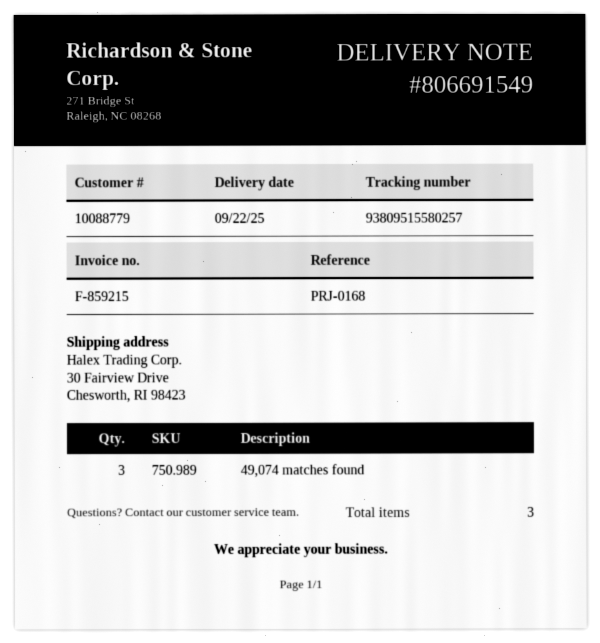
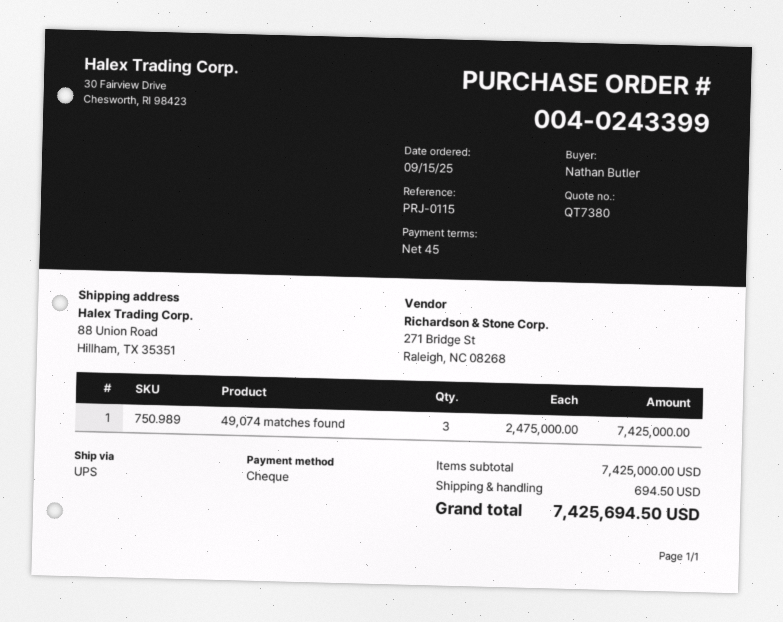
reference: PRJ-0168 -> PRJ-0115
ship to: 30 Fairview Drive, Chesworth, RI 98423 -> 88 Union Road, Hillham, TX 35351

